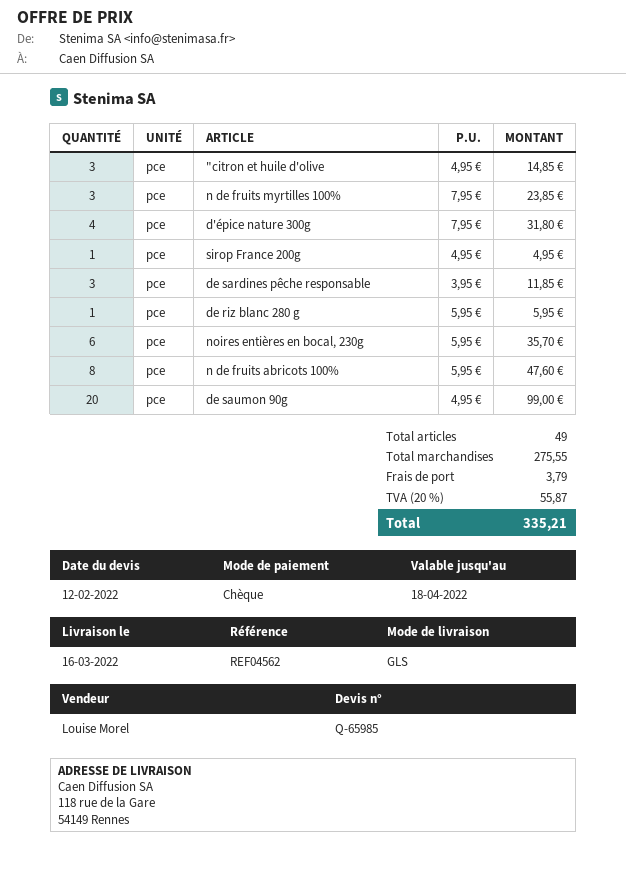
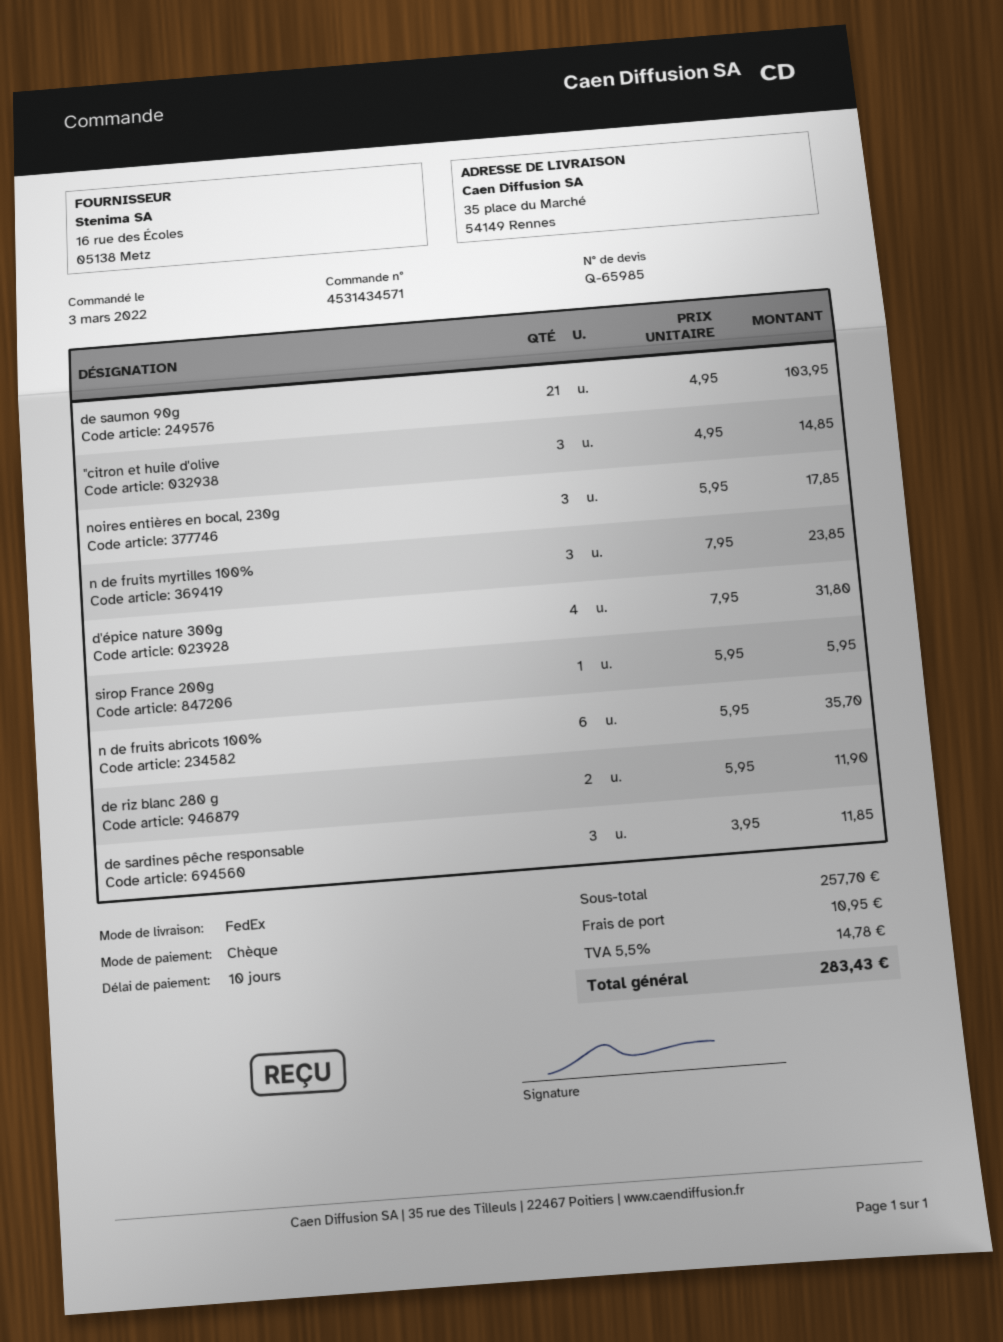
shipping method: GLS -> FedEx
ship to: 118 rue de la Gare, 54149 Rennes -> 35 place du Marché, 54149 Rennes
sirop France 200g: 1 x 4.95 = 4.95 -> 1 x 5.95 = 5.95
de riz blanc 280 g: 1 x 5.95 = 5.95 -> 2 x 5.95 = 11.90
noires entières en bocal, 230g: 6 x 5.95 = 35.70 -> 3 x 5.95 = 17.85
n de fruits abricots 100%: 8 x 5.95 = 47.60 -> 6 x 5.95 = 35.70
de saumon 90g: 20 x 4.95 = 99.00 -> 21 x 4.95 = 103.95
subtotal: 275.55 -> 257.70
shipping: 3.79 -> 10.95
tax: 20% = 55.87 -> 5.5% = 14.78
total: 335.21 -> 283.43

